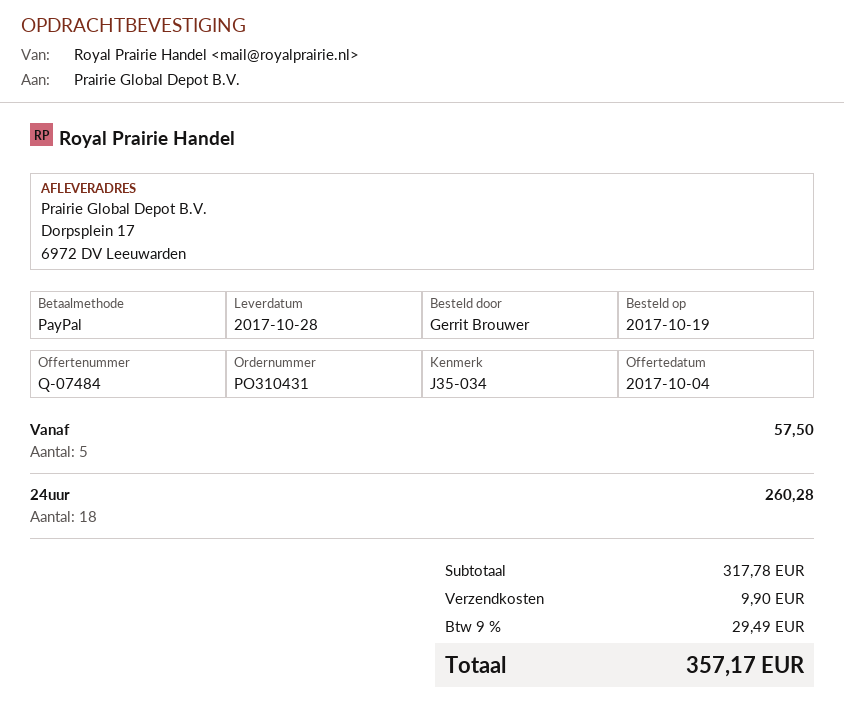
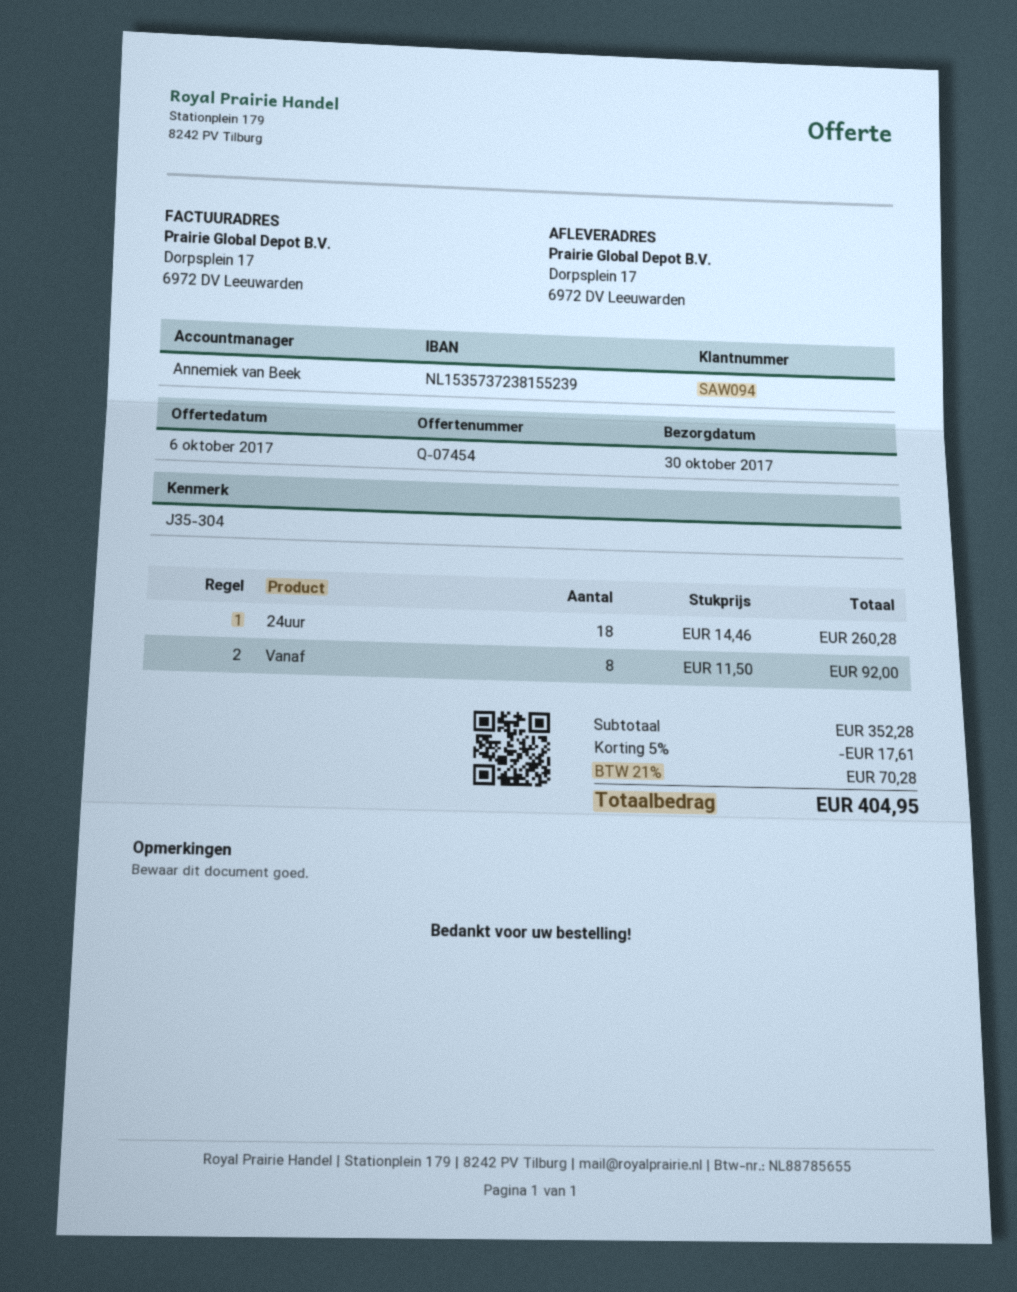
quote number: Q-07484 -> Q-07454
quote date: 2017-10-04 -> 2017-10-06
delivery date: 2017-10-28 -> 2017-10-30
reference: J35-034 -> J35-304
Vanaf: 5 for 57.50 -> 8 for 92.00
subtotal: 317.78 -> 352.28
discount: none -> 5% = 17.61
shipping: 9.90 -> none
tax: 9% = 29.49 -> 21% = 70.28
total: 357.17 -> 404.95

